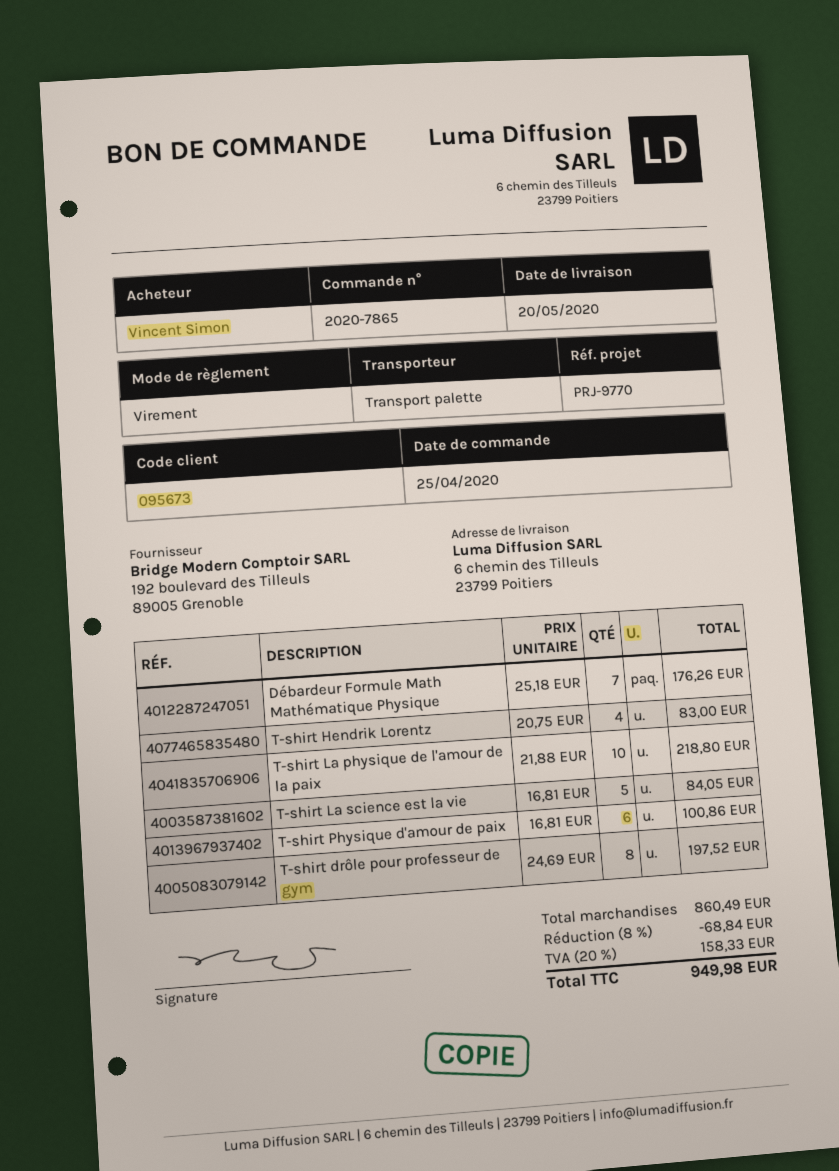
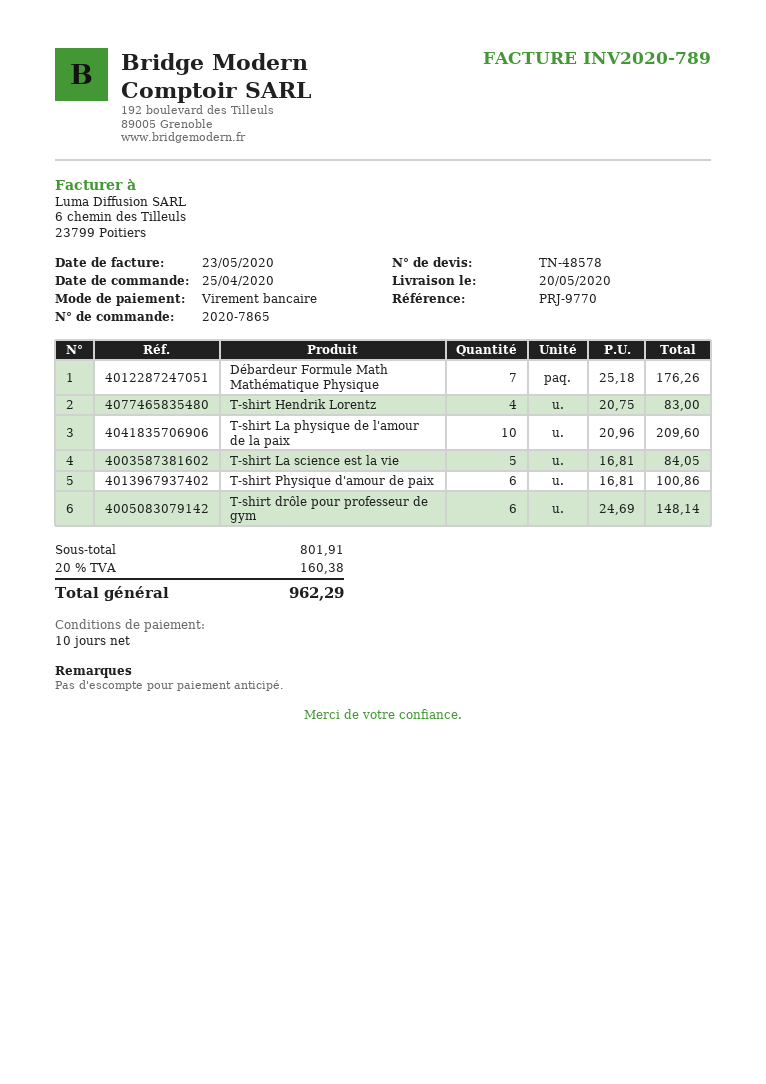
T-shirt La physique de l'amour de la paix: 10 x 21.88 = 218.80 -> 10 x 20.96 = 209.60
T-shirt drôle pour professeur de gym: 8 x 24.69 = 197.52 -> 6 x 24.69 = 148.14
subtotal: 860.49 -> 801.91
discount: 8% = 68.84 -> none
tax: 20% = 158.33 -> 20% = 160.38
total: 949.98 -> 962.29

